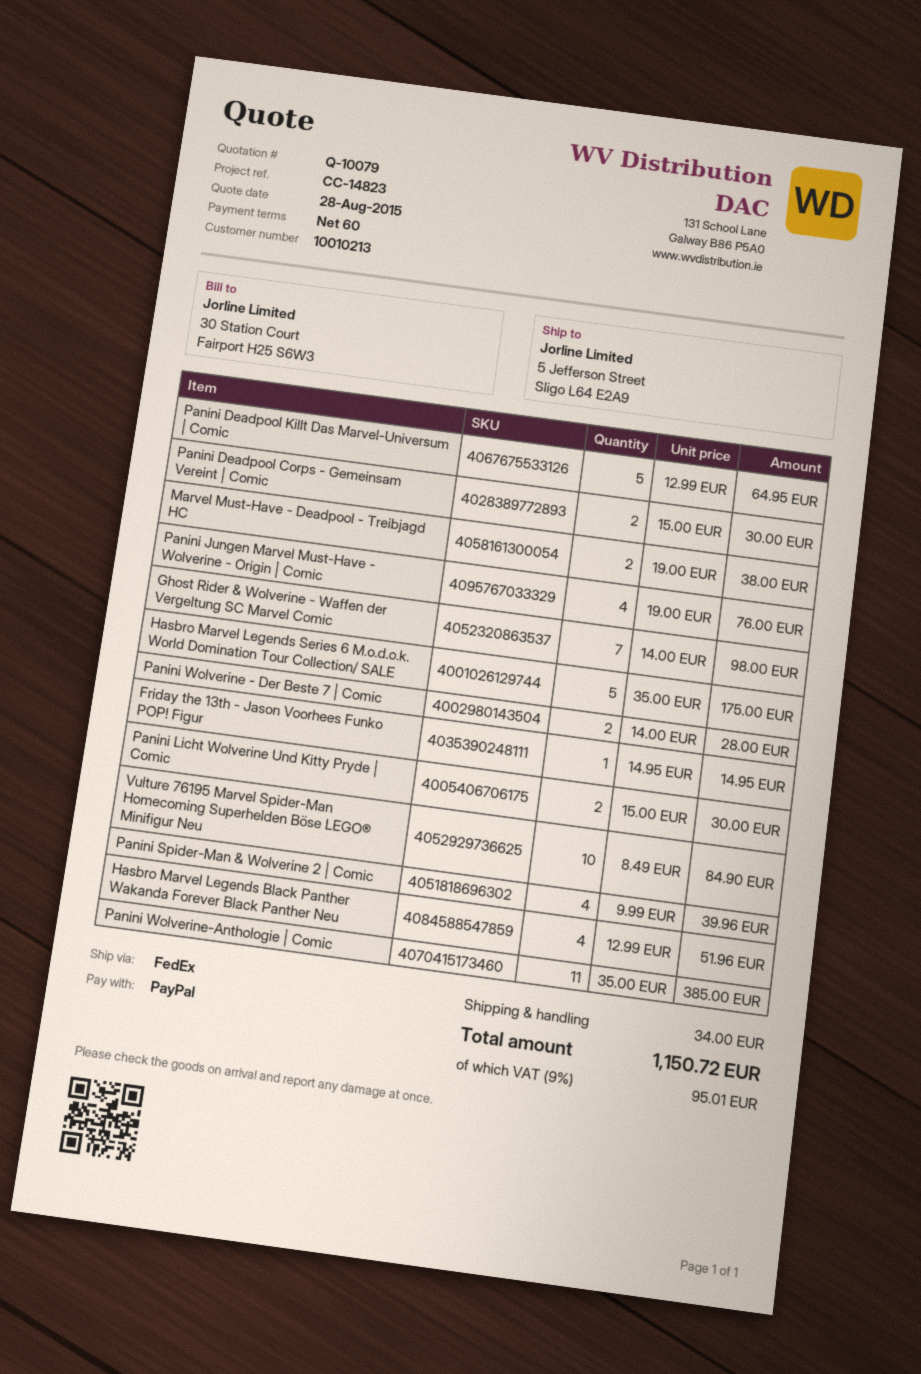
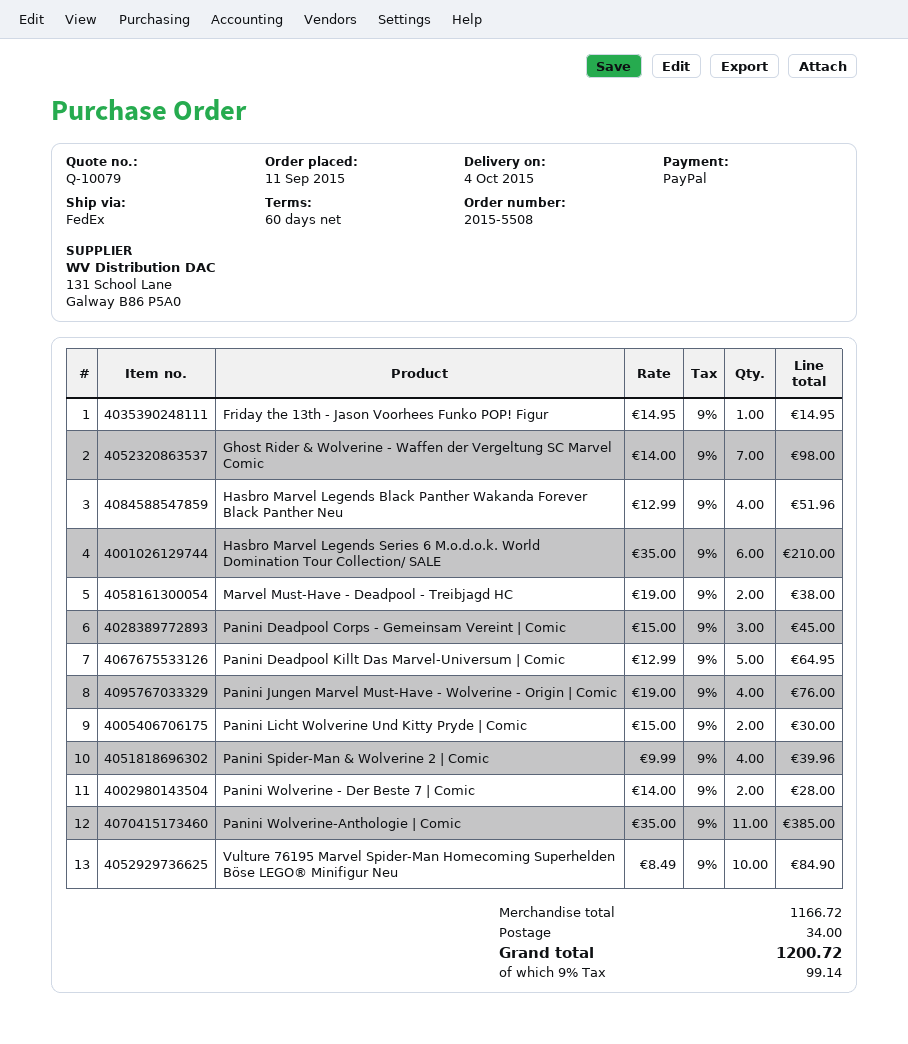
Panini Deadpool Corps - Gemeinsam Vereint | Comic: 2 x 15.00 = 30.00 -> 3 x 15.00 = 45.00
Hasbro Marvel Legends Series 6 M.o.d.o.k. World Domination Tour Collection/ SALE: 5 x 35.00 = 175.00 -> 6 x 35.00 = 210.00
tax: 9% = 95.01 -> 9% = 99.14
total: 1150.72 -> 1200.72

